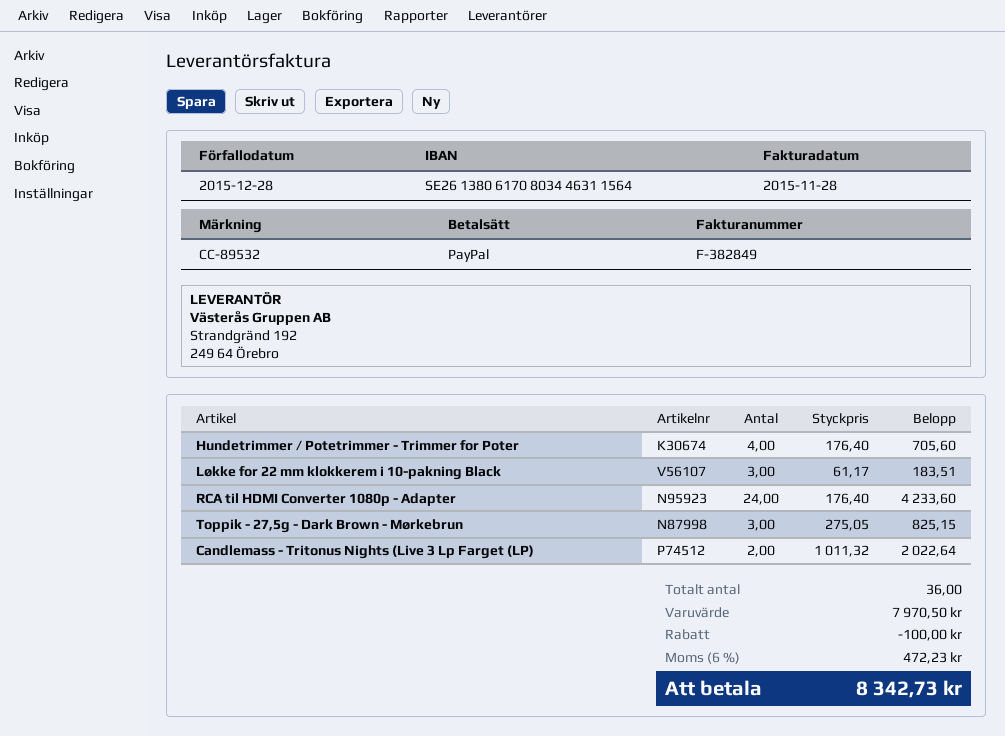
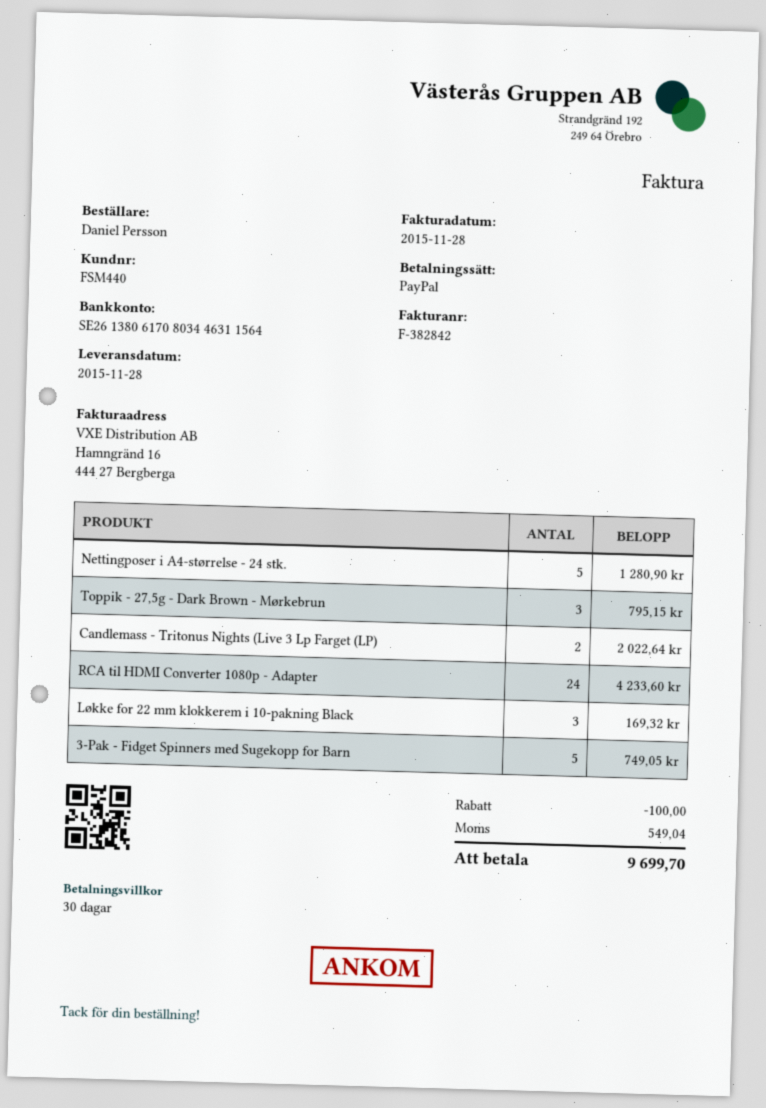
invoice number: F-382849 -> F-382842
Hundetrimmer / Potetrimmer - Trimmer for Poter: 4 for 705.60 -> none
Løkke for 22 mm klokkerem i 10-pakning Black: 3 for 183.51 -> 3 for 169.32
Toppik - 27,5g - Dark Brown - Mørkebrun: 3 for 825.15 -> 3 for 795.15
Nettingposer i A4-størrelse - 24 stk.: none -> 5 for 1280.90
3-Pak - Fidget Spinners med Sugekopp for Barn: none -> 5 for 749.05
tax: 472.23 -> 549.04
total: 8342.73 -> 9699.70

